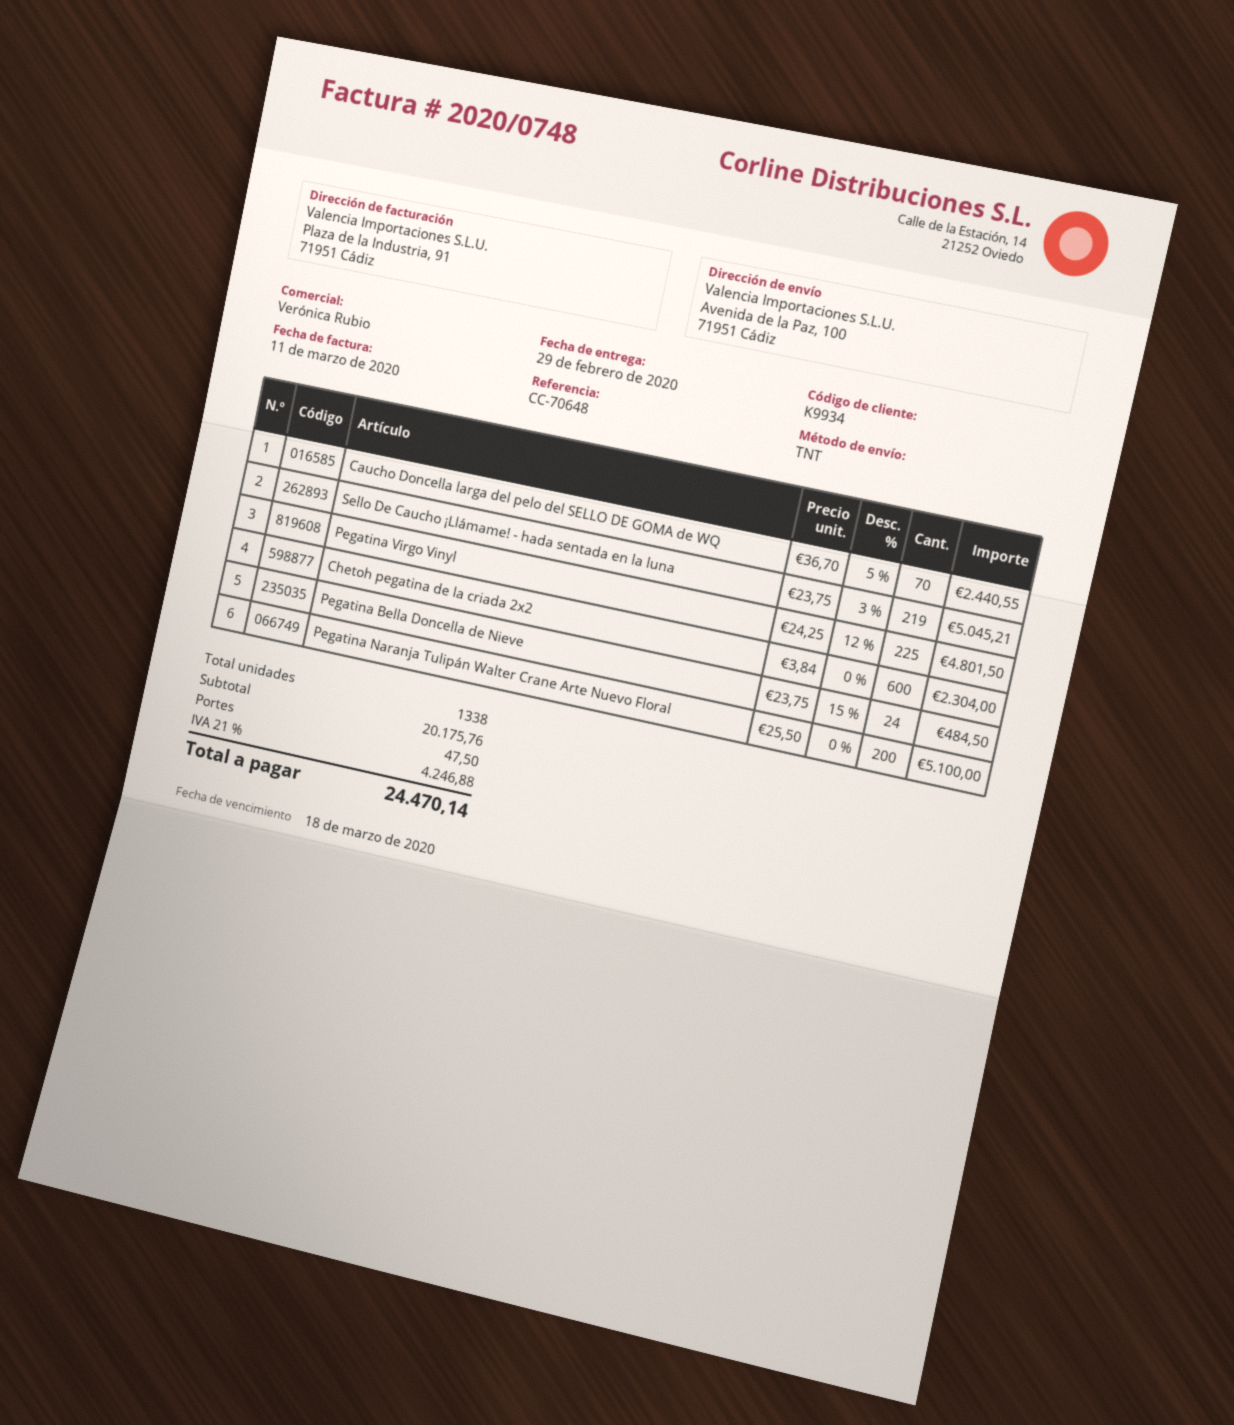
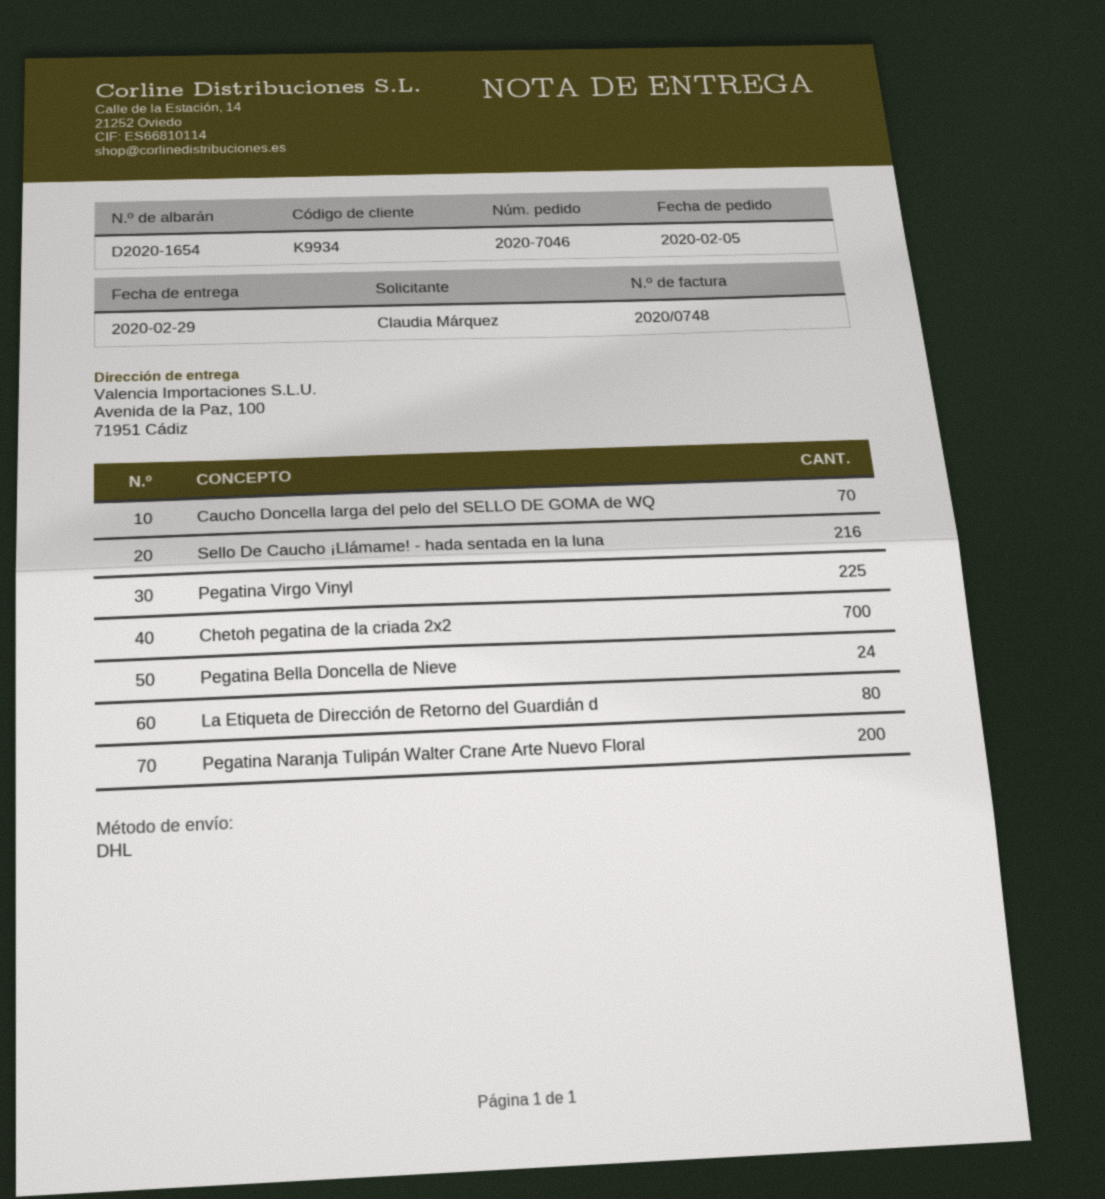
shipping method: TNT -> DHL
Sello De Caucho ¡Llámame! - hada sentada en la luna: 219 -> 216
Chetoh pegatina de la criada 2x2: 600 -> 700
La Etiqueta de Dirección de Retorno del Guardián d: none -> 80

